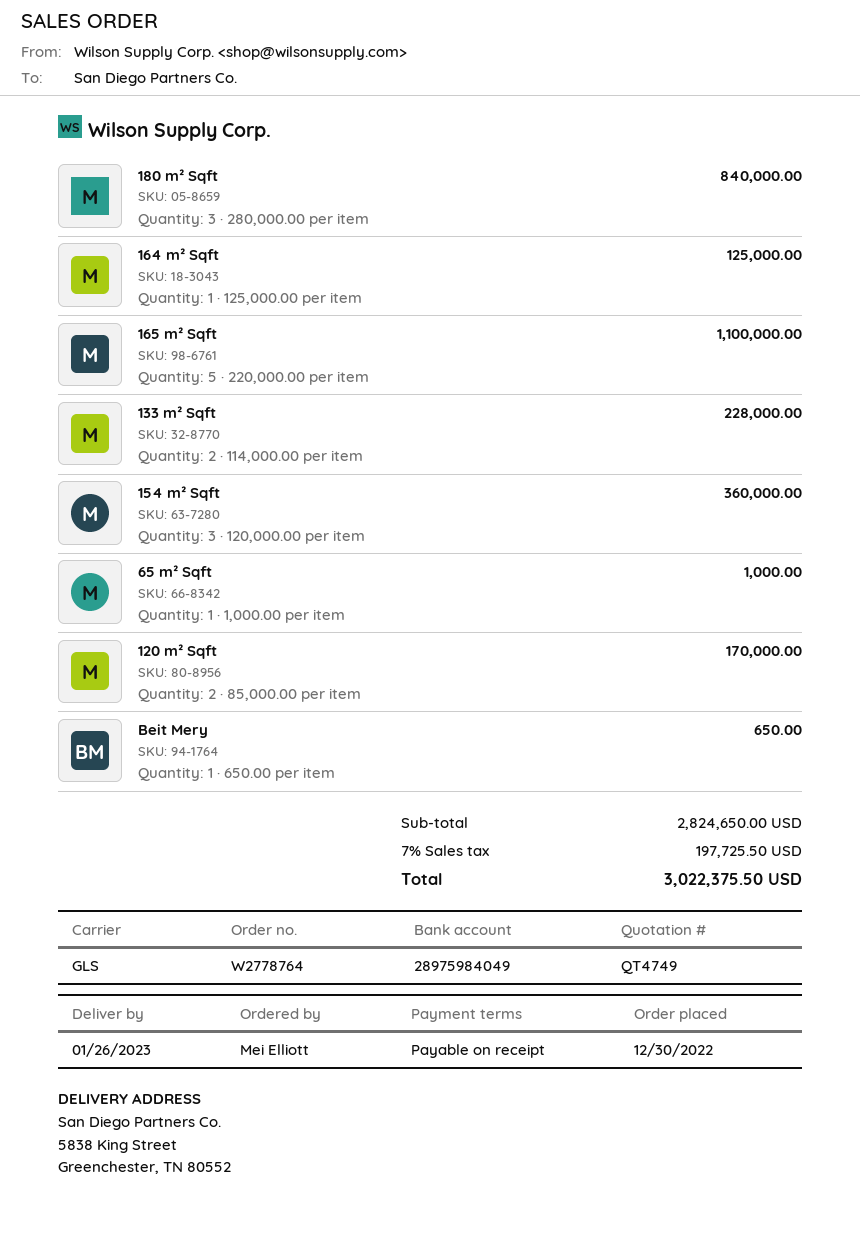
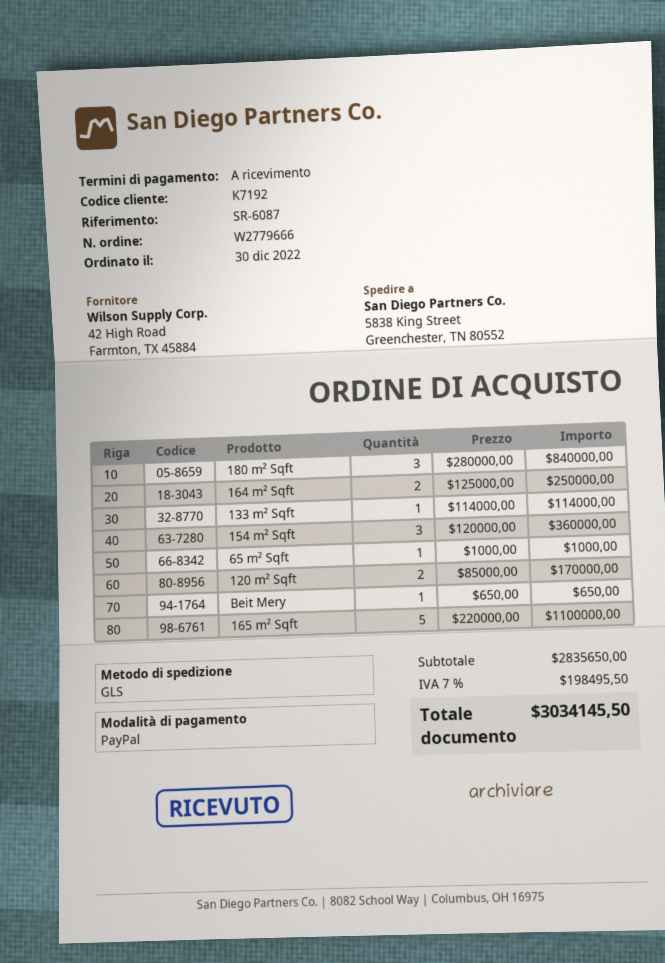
order number: W2778764 -> W2779666
164 m² Sqft: 1 x 125000.00 = 125000.00 -> 2 x 125000.00 = 250000.00
133 m² Sqft: 2 x 114000.00 = 228000.00 -> 1 x 114000.00 = 114000.00
subtotal: 2824650.00 -> 2835650.00
tax: 7% = 197725.50 -> 7% = 198495.50
total: 3022375.50 -> 3034145.50

